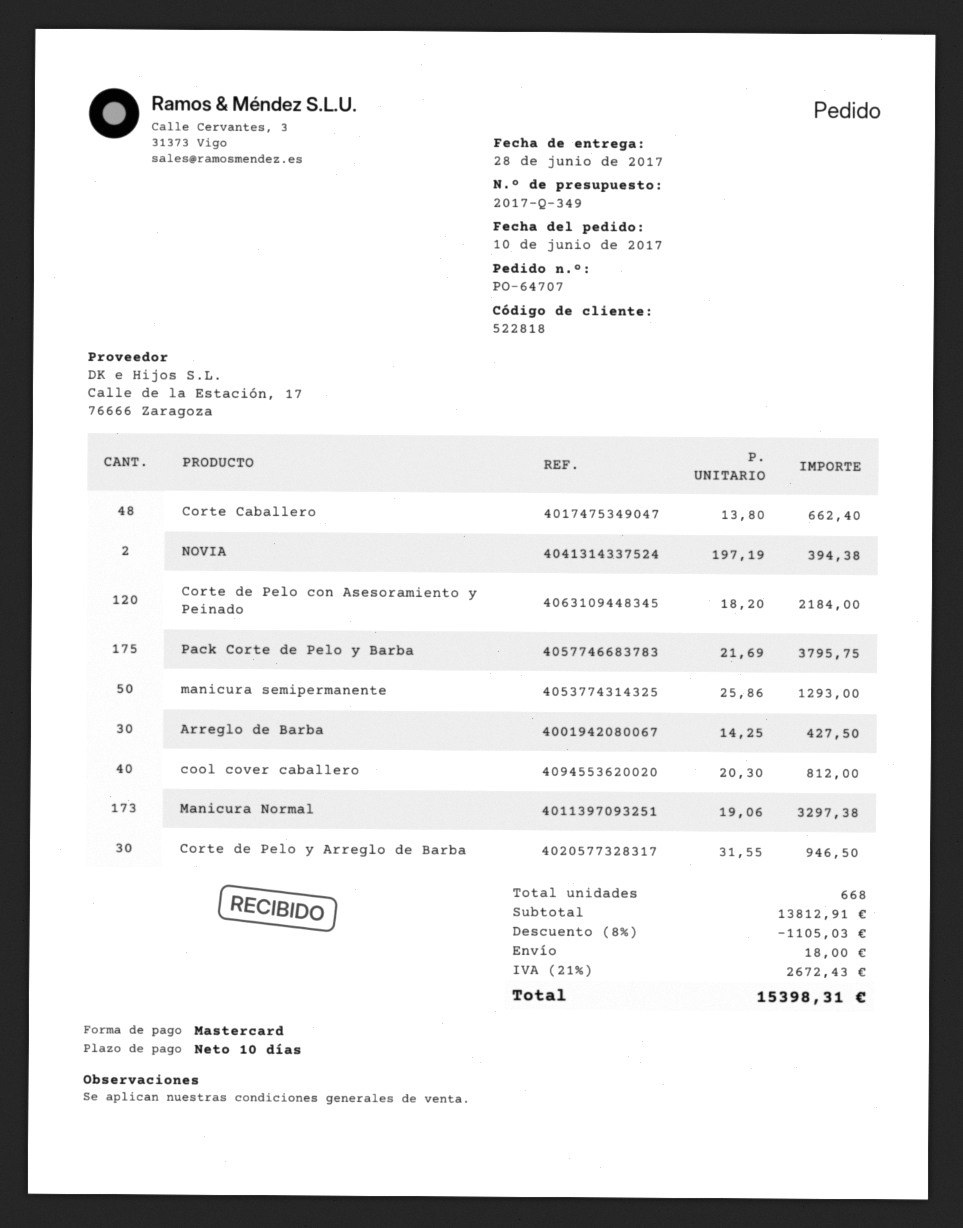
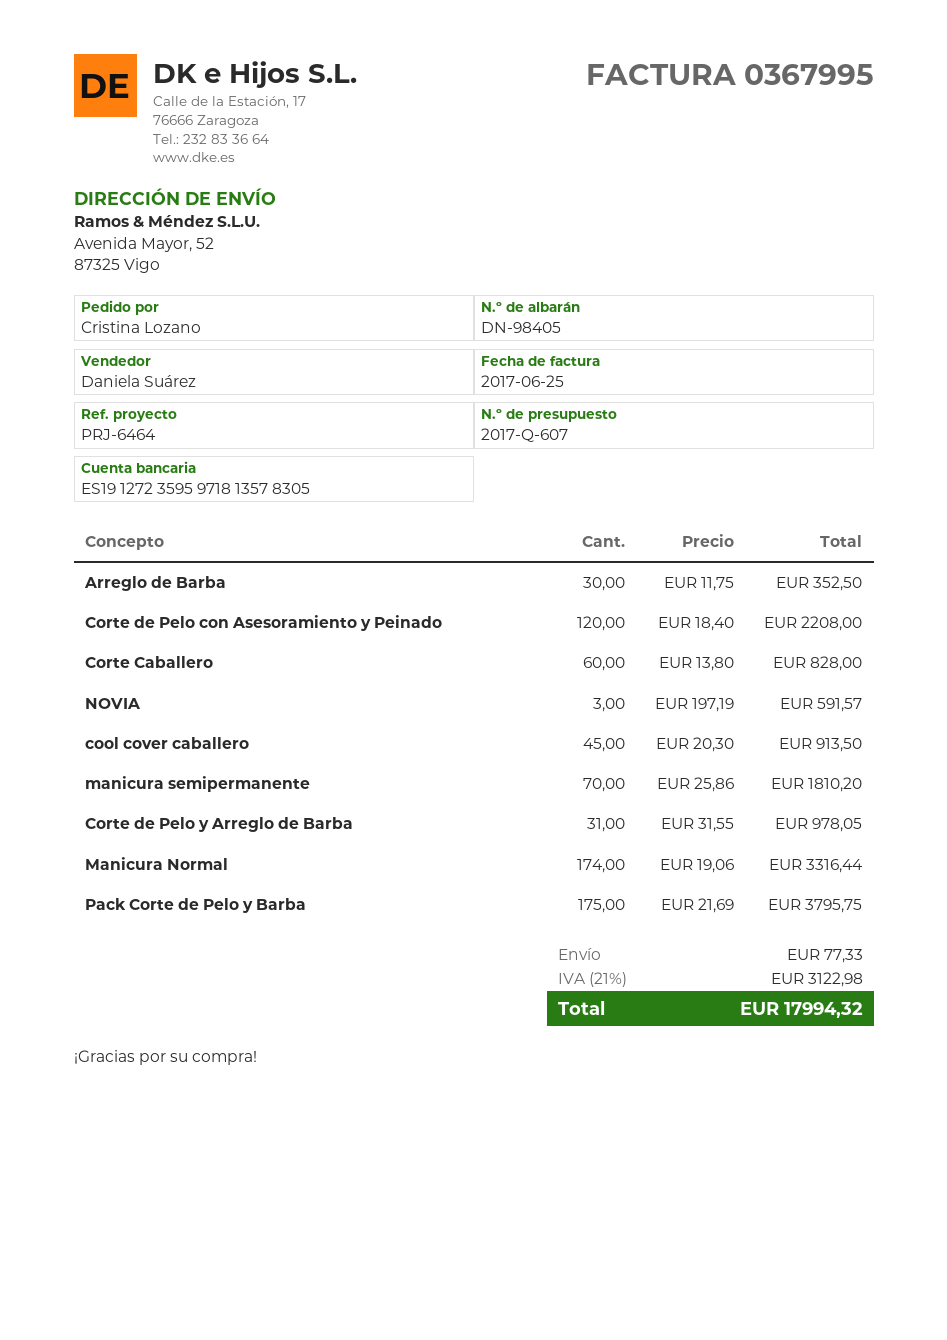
quote number: 2017-Q-349 -> 2017-Q-607
Corte Caballero: 48 x 13.80 = 662.40 -> 60 x 13.80 = 828.00
NOVIA: 2 x 197.19 = 394.38 -> 3 x 197.19 = 591.57
Corte de Pelo con Asesoramiento y Peinado: 120 x 18.20 = 2184.00 -> 120 x 18.40 = 2208.00
manicura semipermanente: 50 x 25.86 = 1293.00 -> 70 x 25.86 = 1810.20
Arreglo de Barba: 30 x 14.25 = 427.50 -> 30 x 11.75 = 352.50
cool cover caballero: 40 x 20.30 = 812.00 -> 45 x 20.30 = 913.50
Manicura Normal: 173 x 19.06 = 3297.38 -> 174 x 19.06 = 3316.44
Corte de Pelo y Arreglo de Barba: 30 x 31.55 = 946.50 -> 31 x 31.55 = 978.05
discount: 8% = 1105.03 -> none
shipping: 18.00 -> 77.33
tax: 21% = 2672.43 -> 21% = 3122.98
total: 15398.31 -> 17994.32

